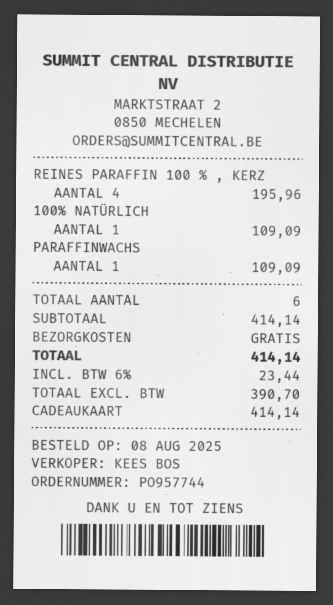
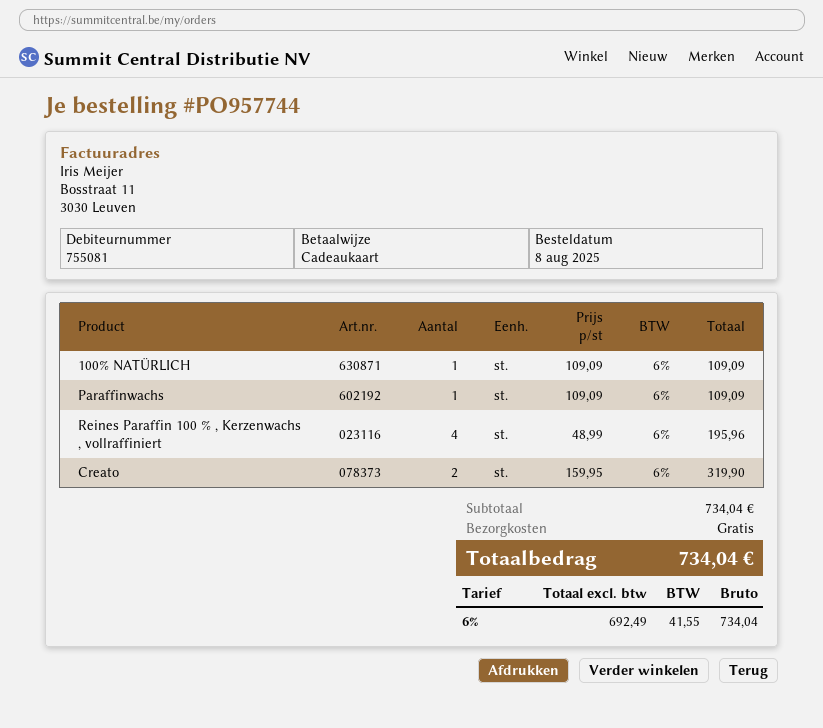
Creato: none -> 2 for 319.90
subtotal: 414.14 -> 734.04
net: 390.70 -> 692.49
tax: 6% = 23.44 -> 6% = 41.55
total: 414.14 -> 734.04

